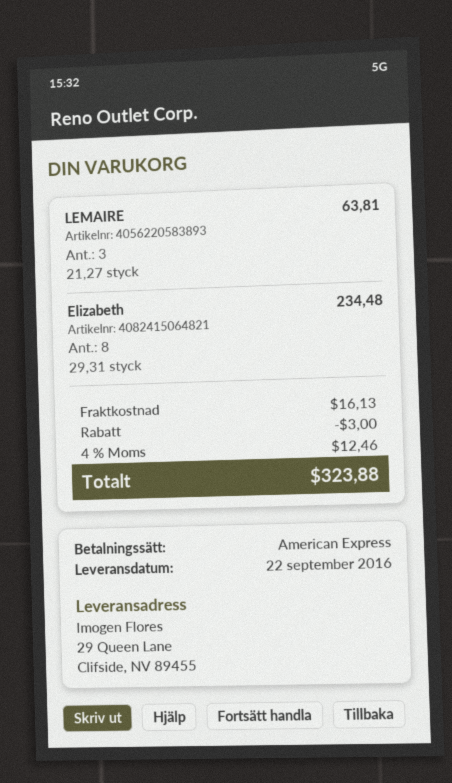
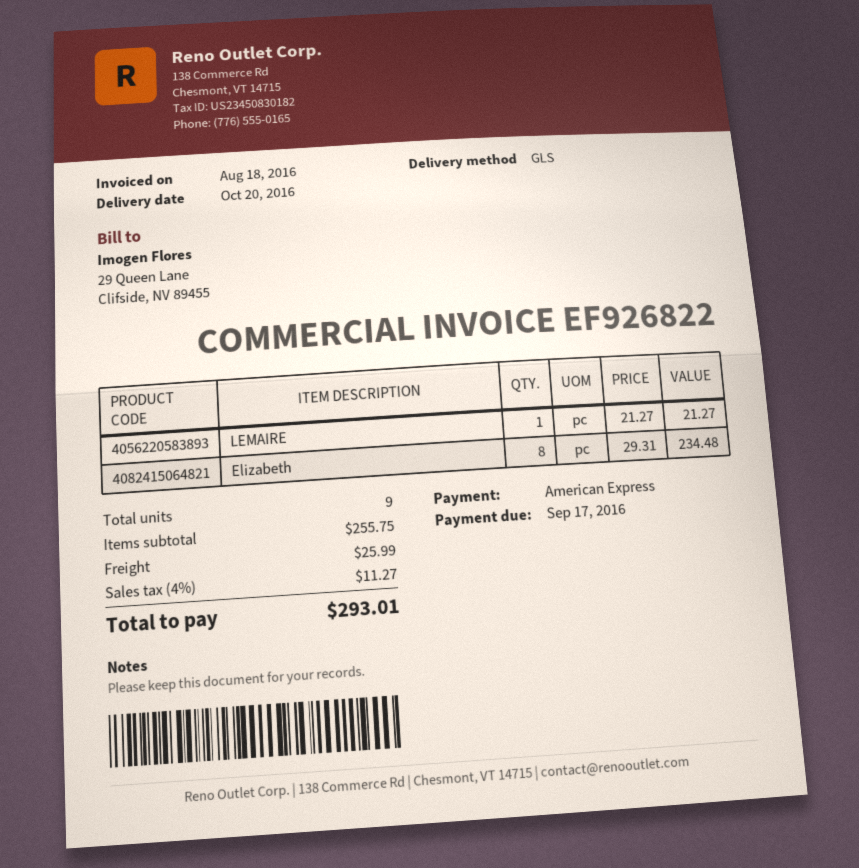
delivery date: 2016-09-22 -> 2016-10-20
LEMAIRE: 3 x 21.27 = 63.81 -> 1 x 21.27 = 21.27
discount: 3.00 -> none
shipping: 16.13 -> 25.99
tax: 4% = 12.46 -> 4% = 11.27
total: 323.88 -> 293.01

